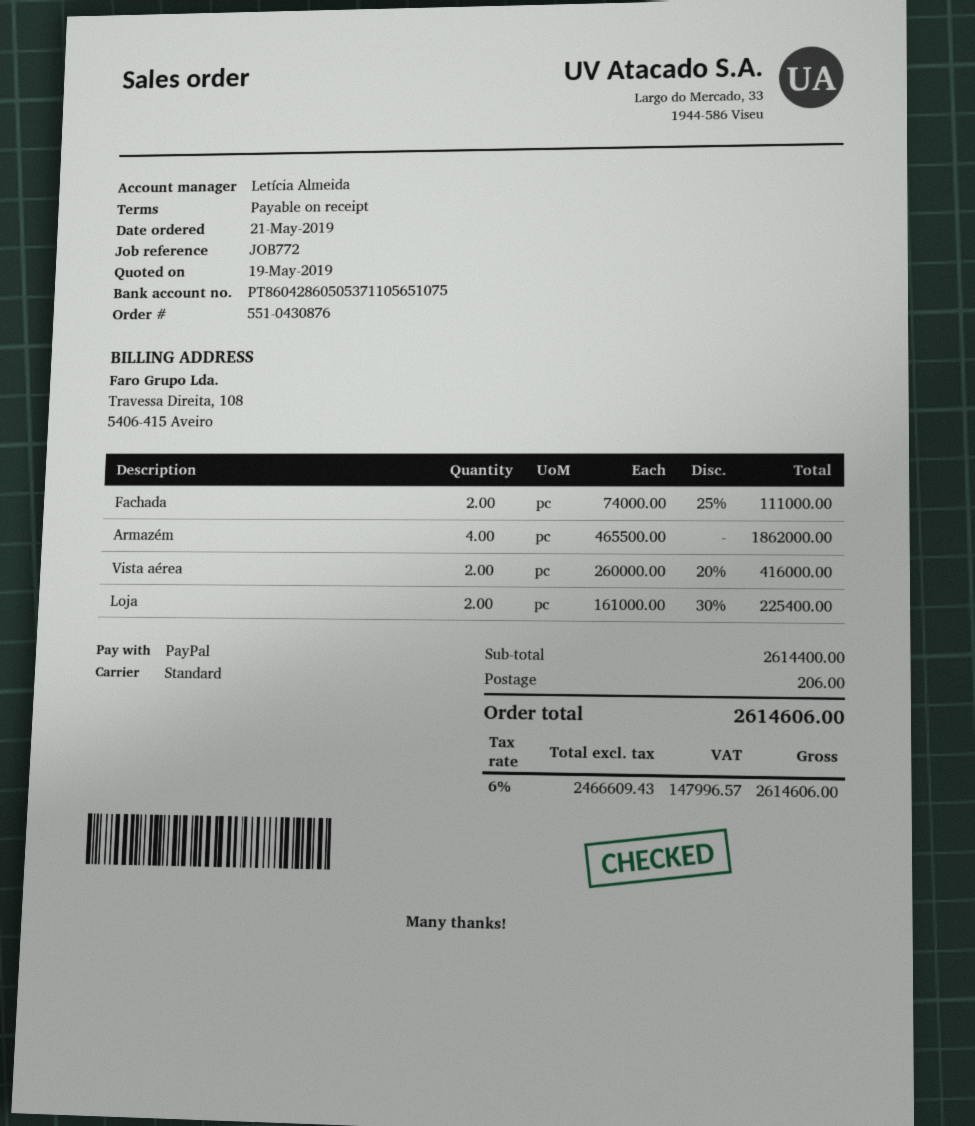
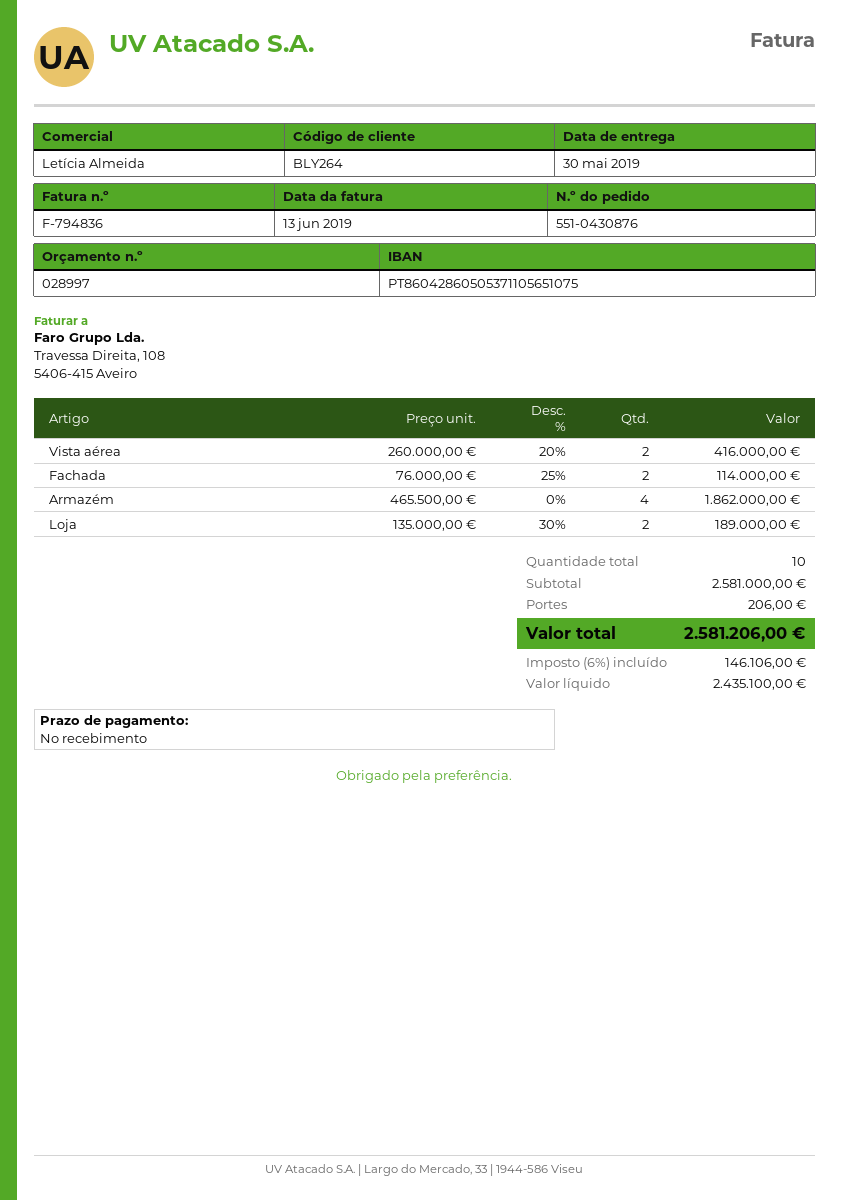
Fachada: 2 x 74000.00 - 25% = 111000.00 -> 2 x 76000.00 - 25% = 114000.00
Loja: 2 x 161000.00 - 30% = 225400.00 -> 2 x 135000.00 - 30% = 189000.00
subtotal: 2614400.00 -> 2581000.00
net: 2466609.43 -> 2435100.00
tax: 6% = 147996.57 -> 6% = 146106.00
total: 2614606.00 -> 2581206.00

